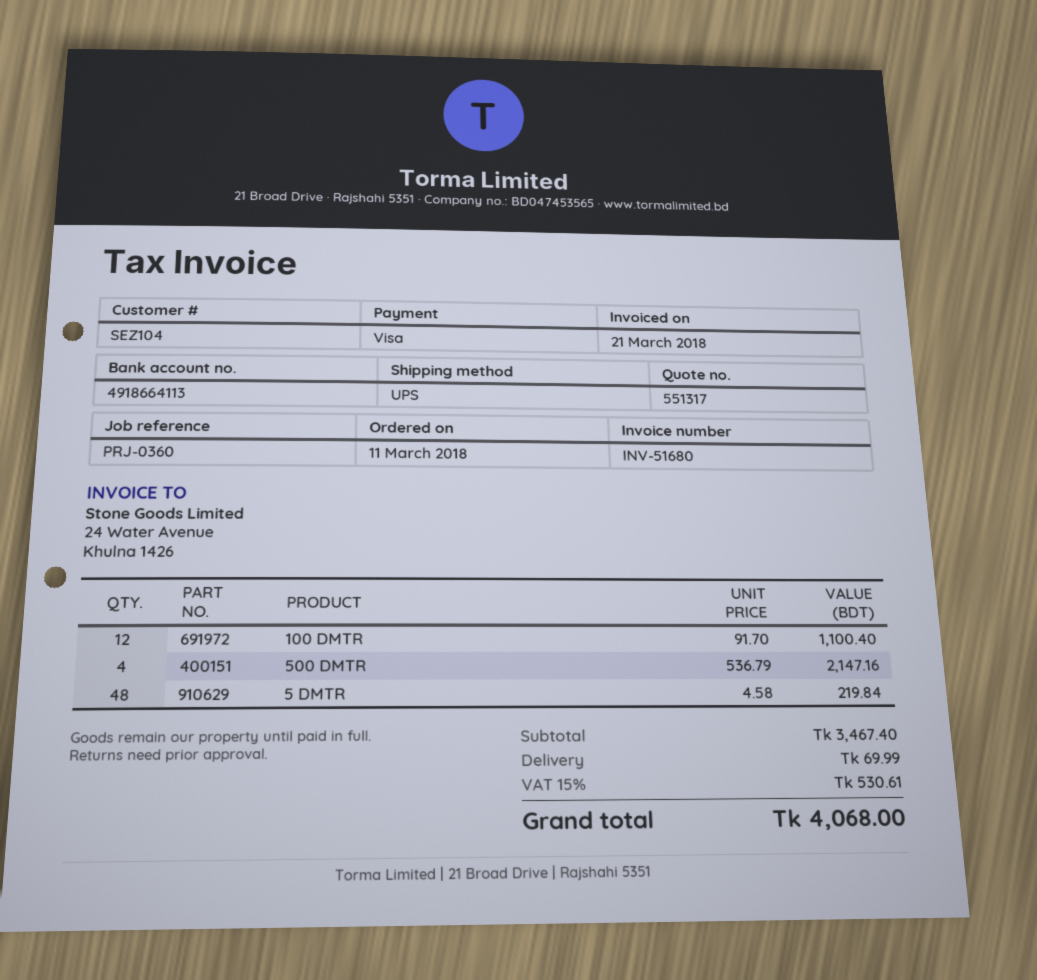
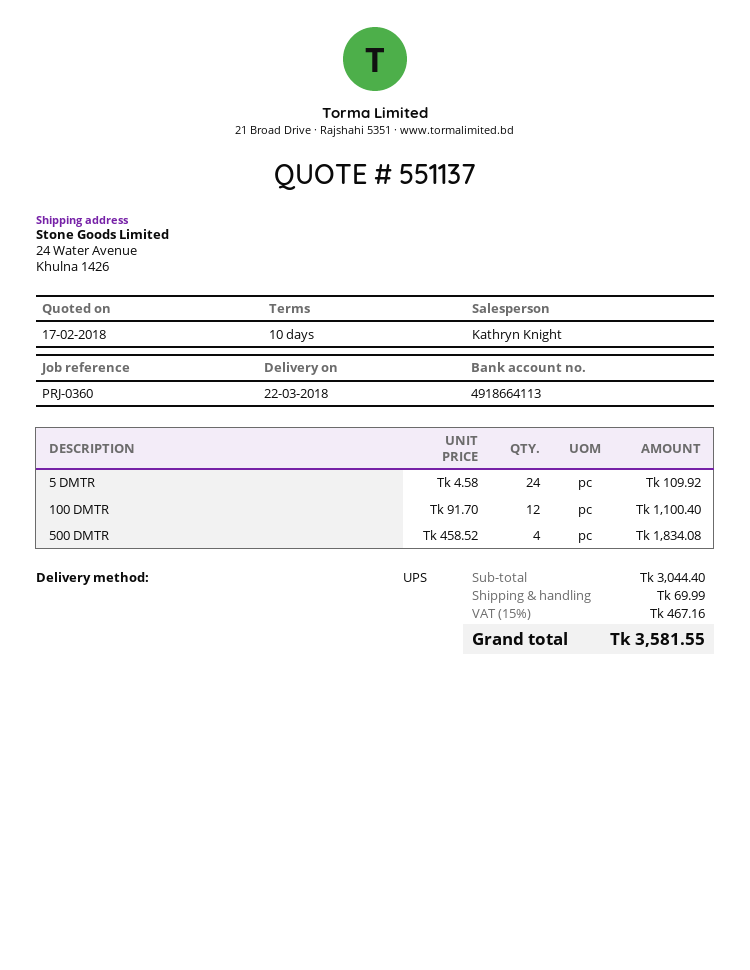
quote number: 551317 -> 551137
500 DMTR: 4 x 536.79 = 2147.16 -> 4 x 458.52 = 1834.08
5 DMTR: 48 x 4.58 = 219.84 -> 24 x 4.58 = 109.92
subtotal: 3467.40 -> 3044.40
tax: 15% = 530.61 -> 15% = 467.16
total: 4068.00 -> 3581.55

